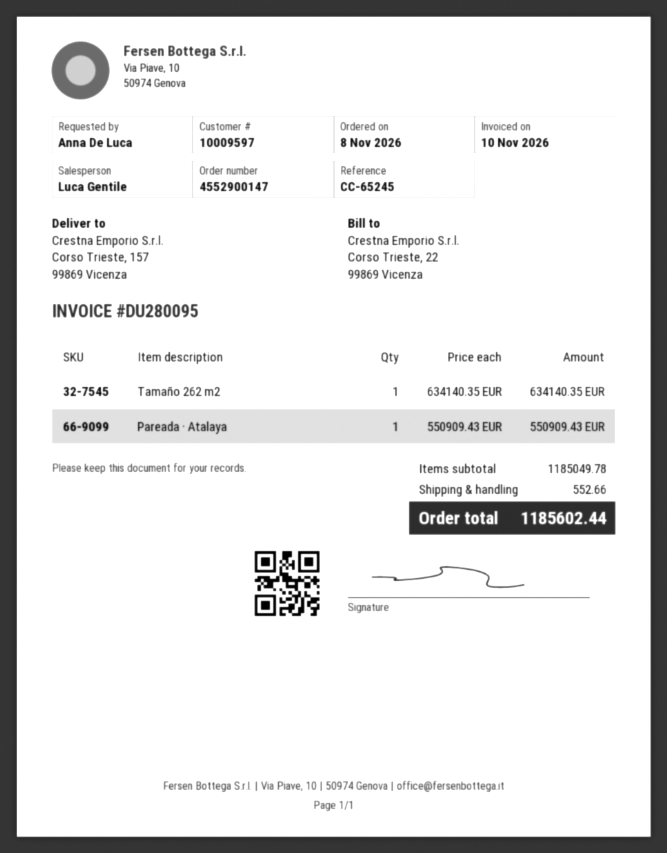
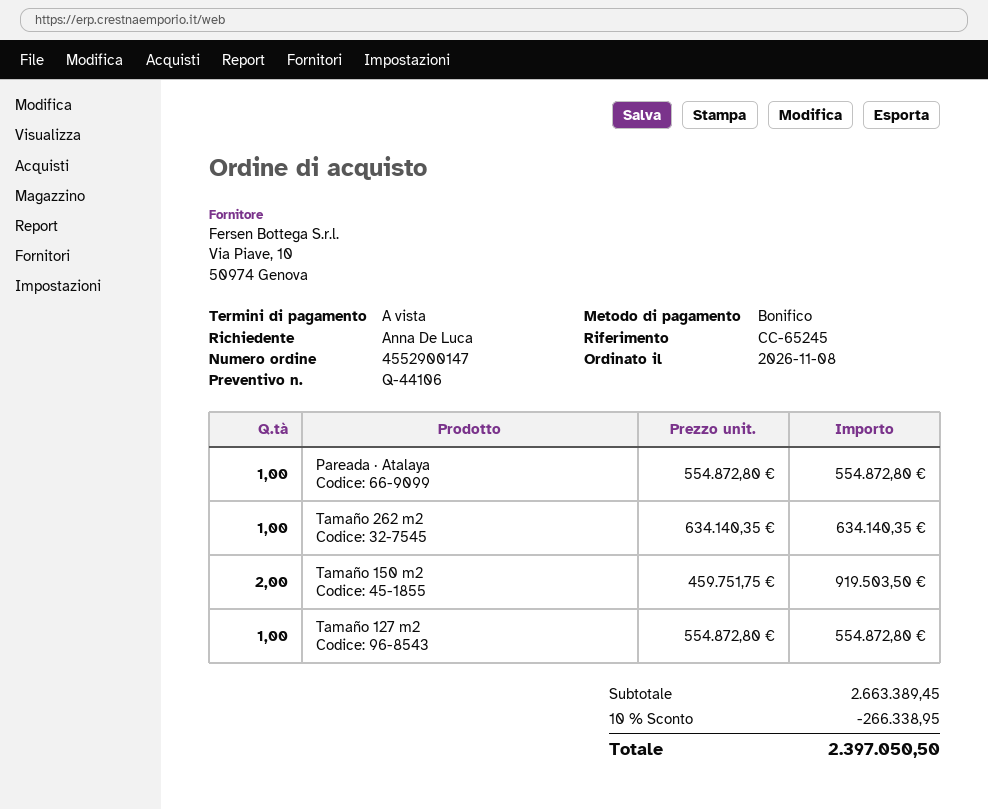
Pareada · Atalaya: 1 x 550909.43 = 550909.43 -> 1 x 554872.80 = 554872.80
Tamaño 150 m2: none -> 2 x 459751.75 = 919503.50
Tamaño 127 m2: none -> 1 x 554872.80 = 554872.80
subtotal: 1185049.78 -> 2663389.45
discount: none -> 10% = 266338.95
shipping: 552.66 -> none
total: 1185602.44 -> 2397050.50

